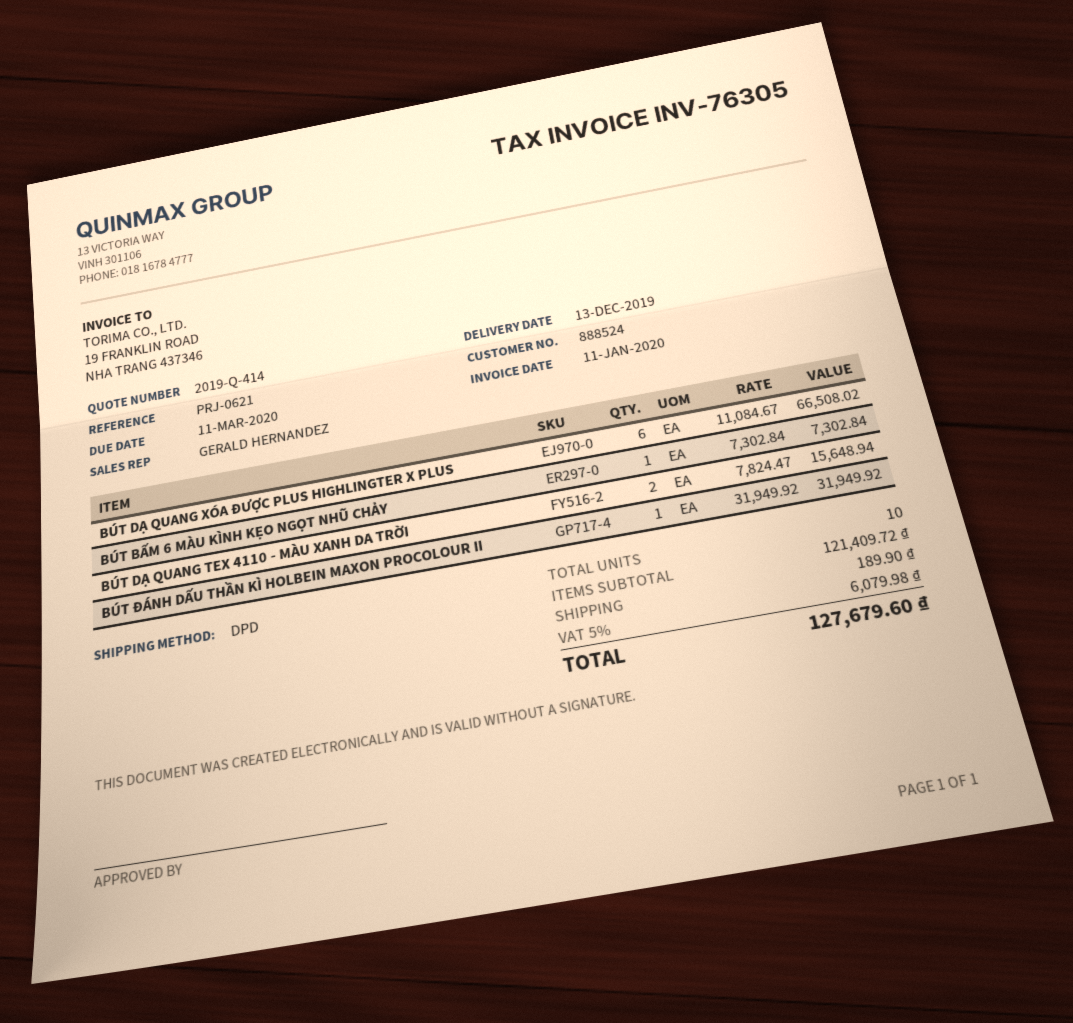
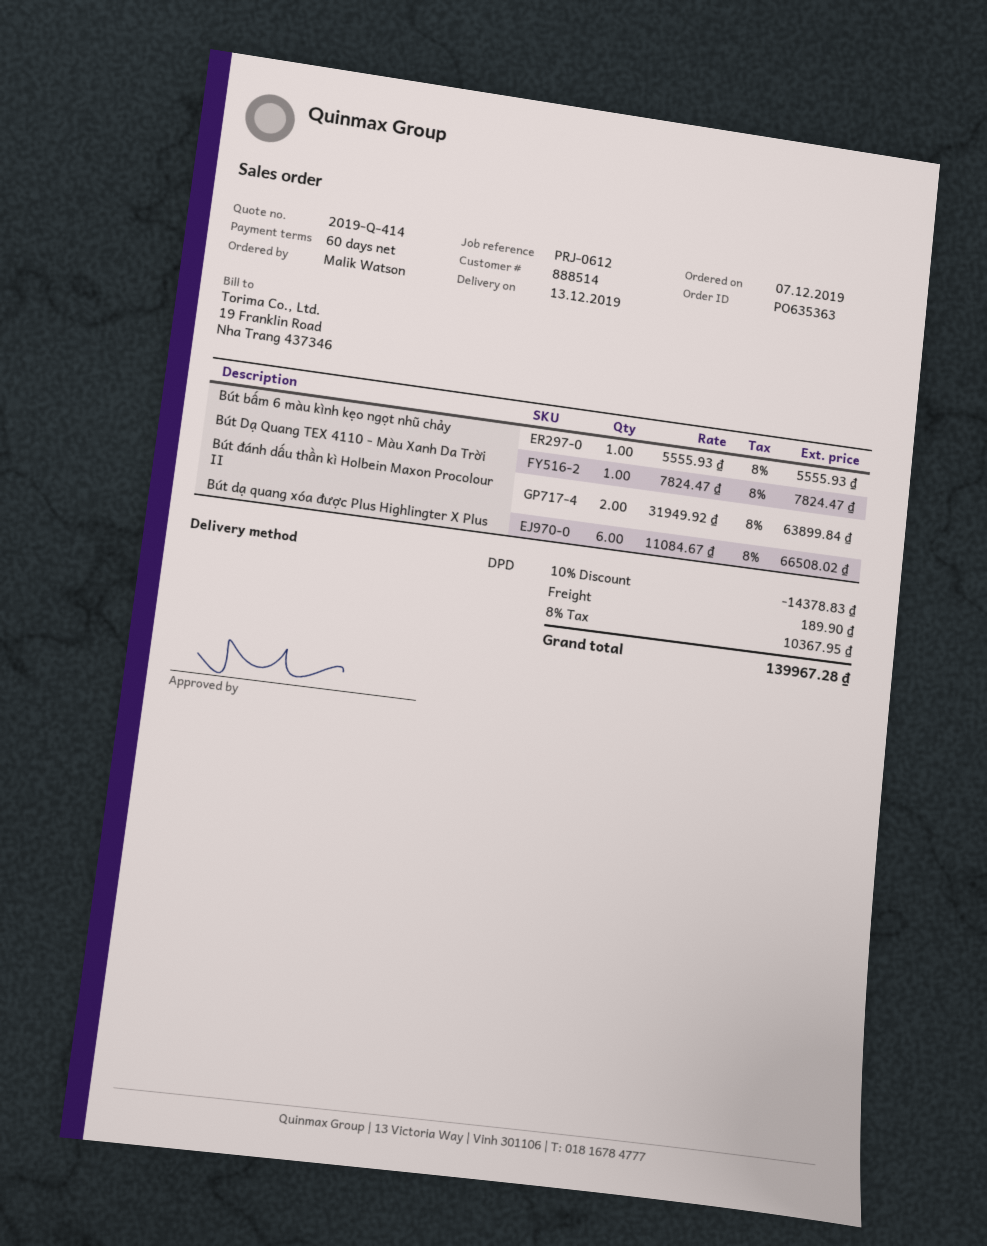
customer number: 888524 -> 888514
reference: PRJ-0621 -> PRJ-0612
BÚT BẤM 6 MÀU KÌNH KẸO NGỌT NHŨ CHẢY: 1 x 7302.84 = 7302.84 -> 1 x 5555.93 = 5555.93
BÚT DẠ QUANG TEX 4110 - MÀU XANH DA TRỜI: 2 x 7824.47 = 15648.94 -> 1 x 7824.47 = 7824.47
BÚT ĐÁNH DẤU THẦN KÌ HOLBEIN MAXON PROCOLOUR II: 1 x 31949.92 = 31949.92 -> 2 x 31949.92 = 63899.84
discount: none -> 10% = 14378.83
tax: 5% = 6079.98 -> 8% = 10367.95
total: 127679.60 -> 139967.28

